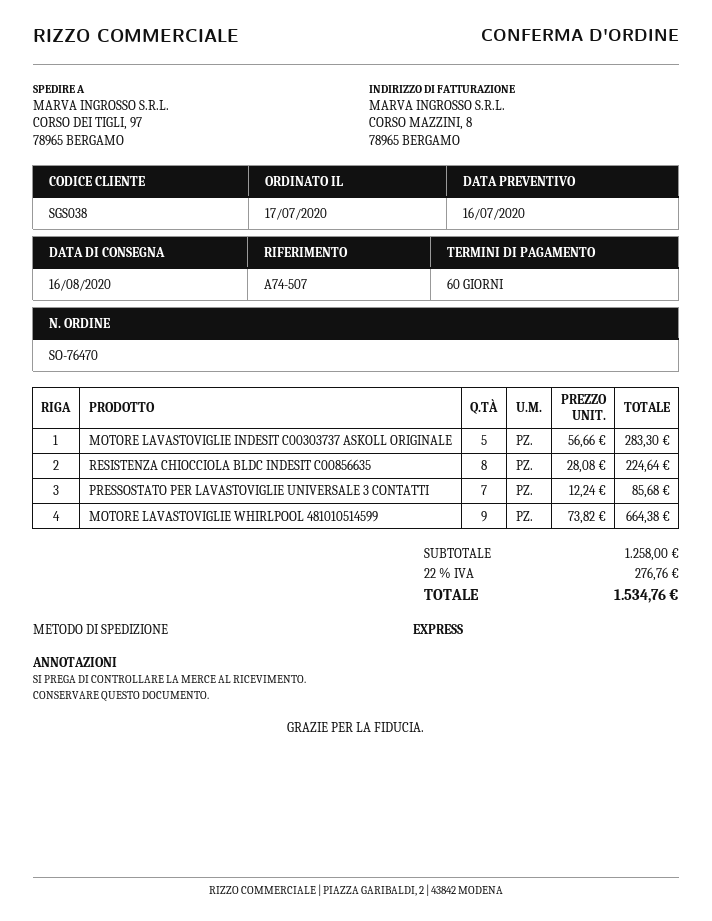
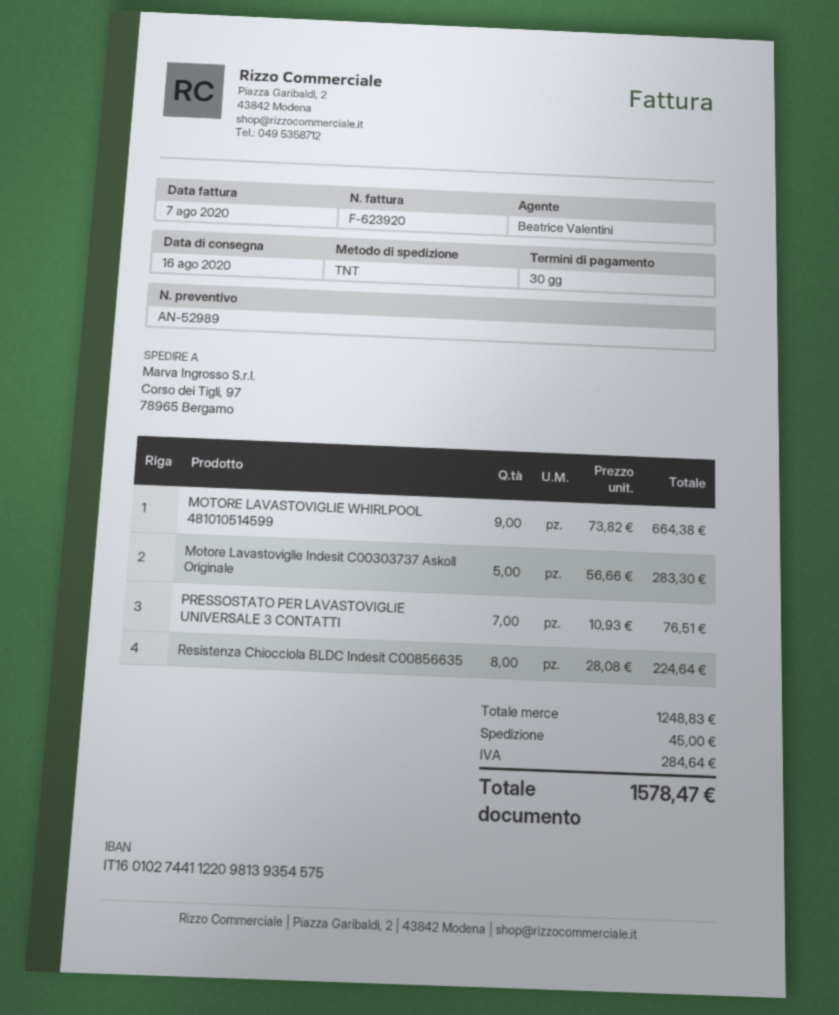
payment terms: 60 days -> 30 days
shipping method: express -> TNT
PRESSOSTATO PER LAVASTOVIGLIE UNIVERSALE 3 CONTATTI: 7 x 12.24 = 85.68 -> 7 x 10.93 = 76.51
subtotal: 1258.00 -> 1248.83
shipping: none -> 45.00
tax: 276.76 -> 284.64
total: 1534.76 -> 1578.47

